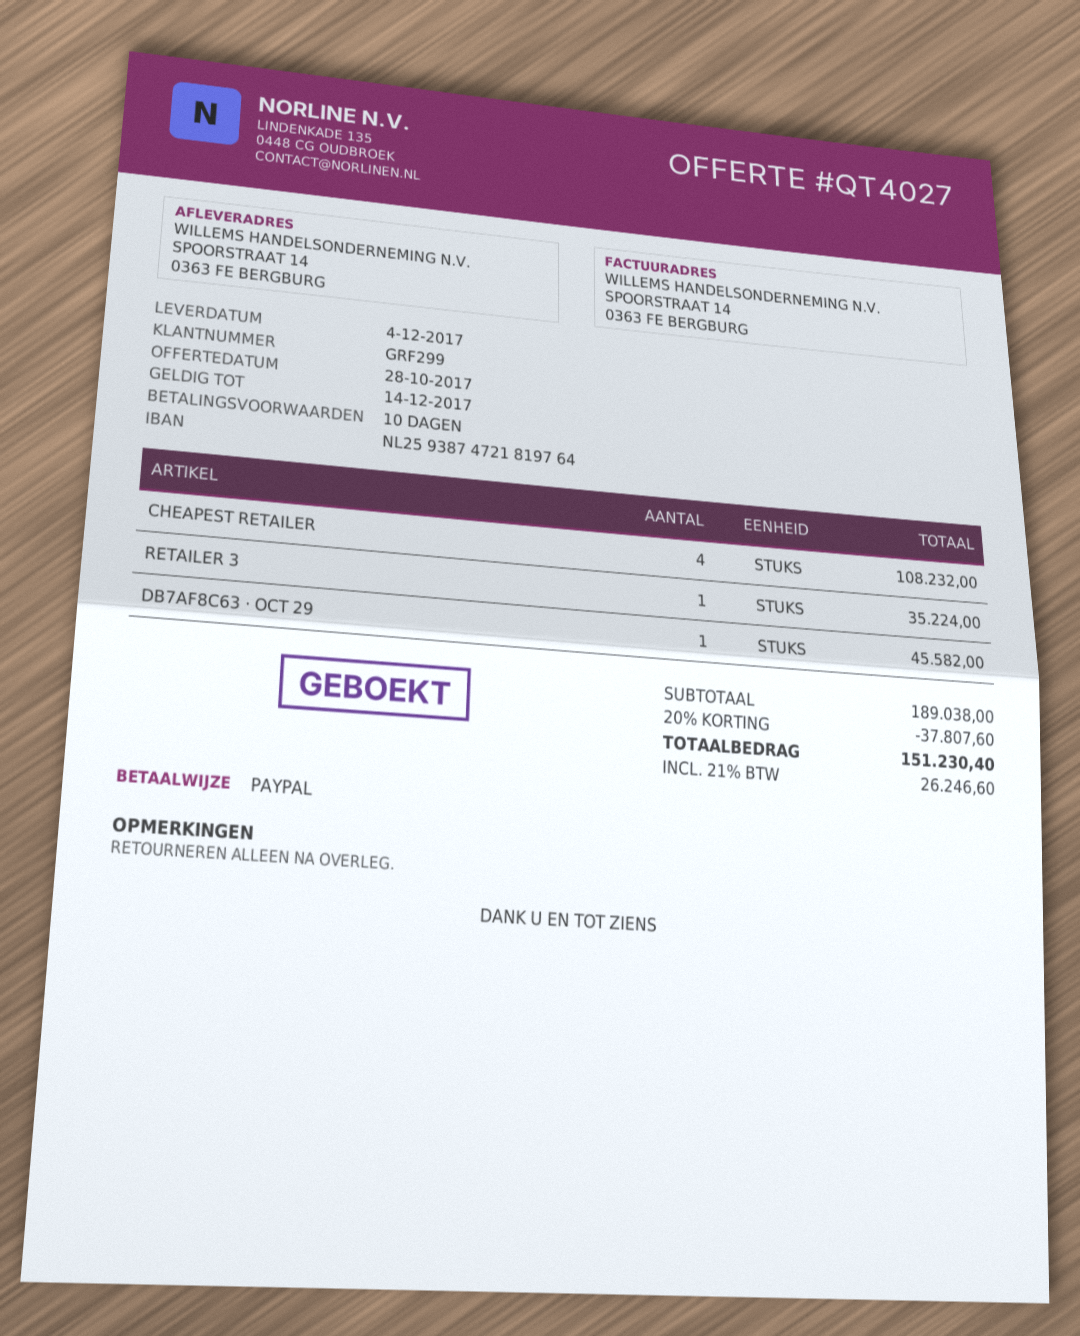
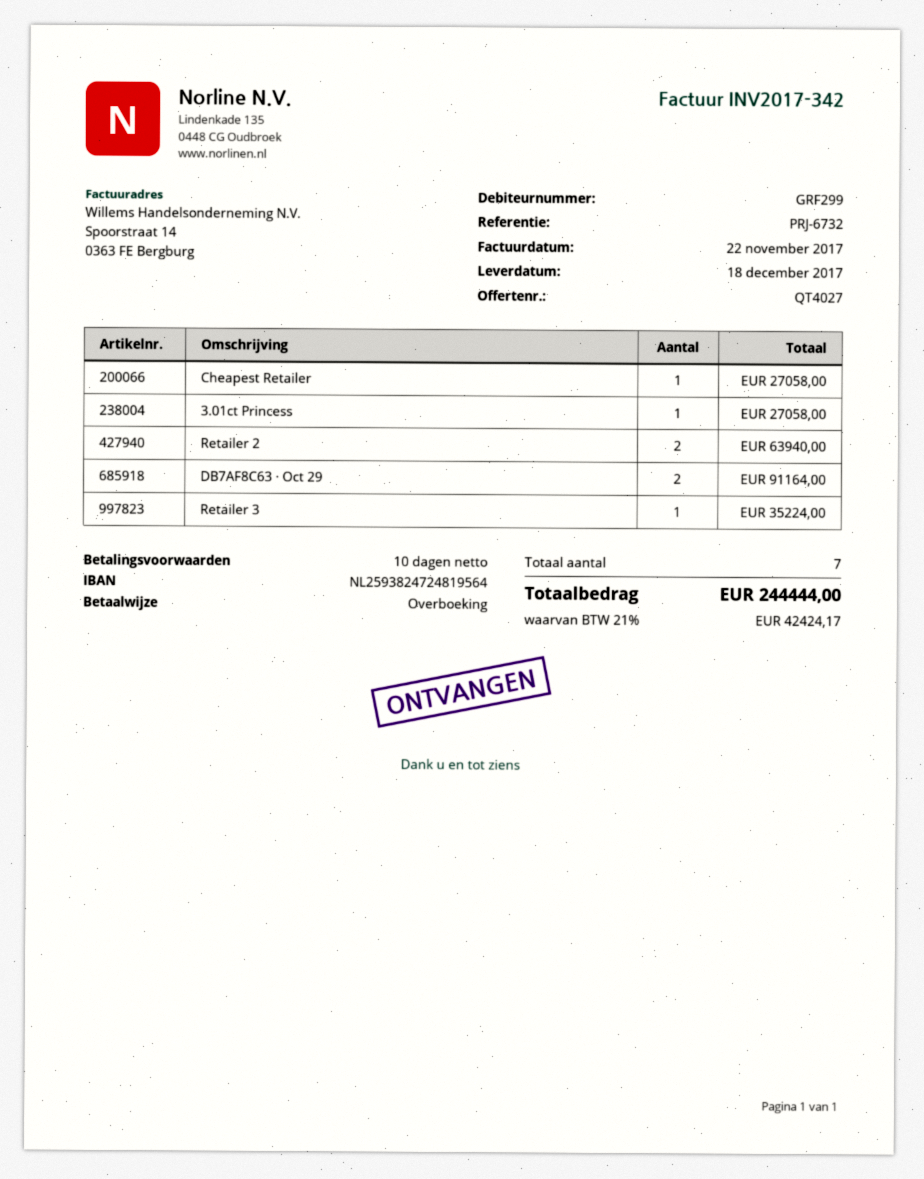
delivery date: 2017-12-04 -> 2017-12-18
payment method: PayPal -> bank transfer
bank account: NL2593874721819764 -> NL2593824724819564
CHEAPEST RETAILER: 4 for 108232.00 -> 1 for 27058.00
DB7AF8C63 · OCT 29: 1 for 45582.00 -> 2 for 91164.00
3.01ct Princess: none -> 1 for 27058.00
Retailer 2: none -> 2 for 63940.00
discount: 20% = 37807.60 -> none
tax: 21% = 26246.60 -> 21% = 42424.17
total: 151230.40 -> 244444.00

